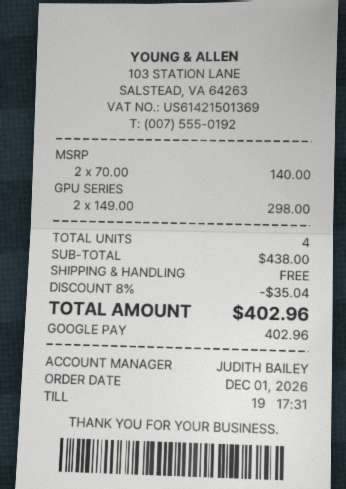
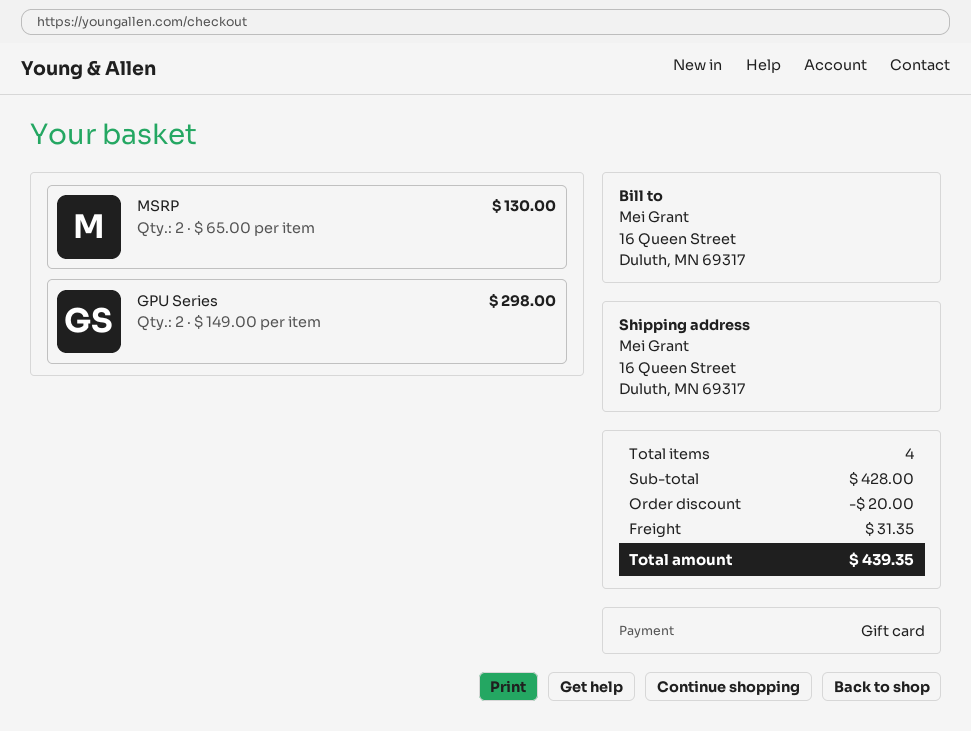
payment method: Google Pay -> gift card
MSRP: 2 x 70.00 = 140.00 -> 2 x 65.00 = 130.00
subtotal: 438.00 -> 428.00
discount: 35.04 -> 20.00
shipping: 0.00 -> 31.35
total: 402.96 -> 439.35

